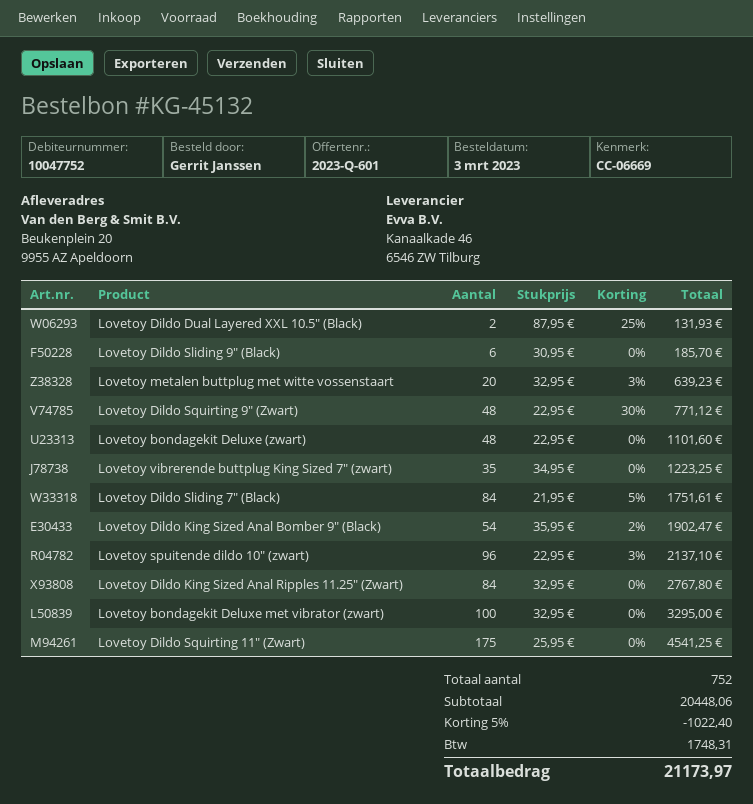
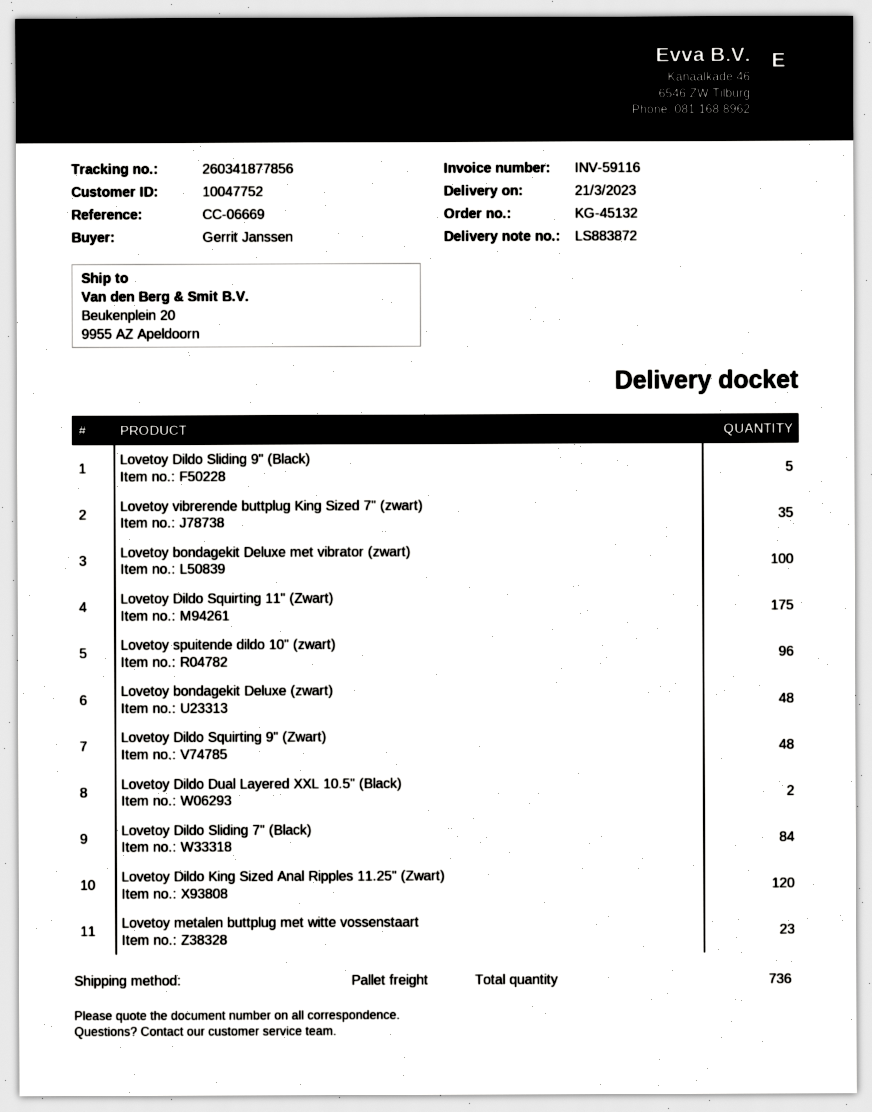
Lovetoy Dildo Sliding 9" (Black): 6 -> 5
Lovetoy metalen buttplug met witte vossenstaart: 20 -> 23
Lovetoy Dildo King Sized Anal Bomber 9" (Black): 54 -> none
Lovetoy Dildo King Sized Anal Ripples 11.25" (Zwart): 84 -> 120
total quantity: 752 -> 736

